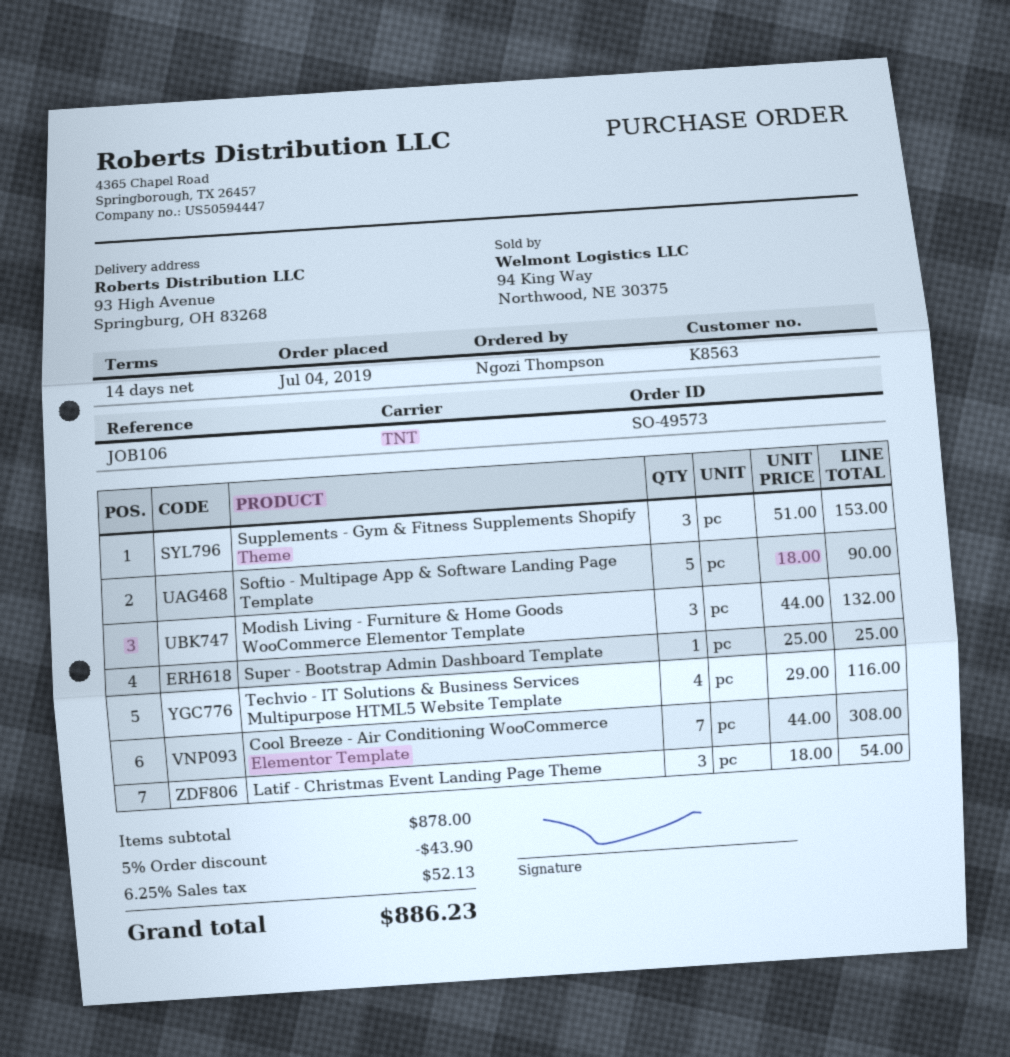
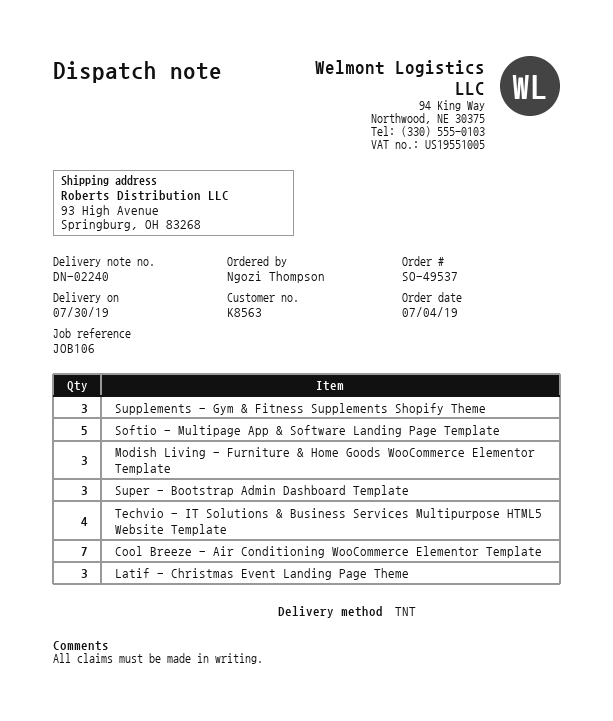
order number: SO-49573 -> SO-49537
Super - Bootstrap Admin Dashboard Template: 1 -> 3

